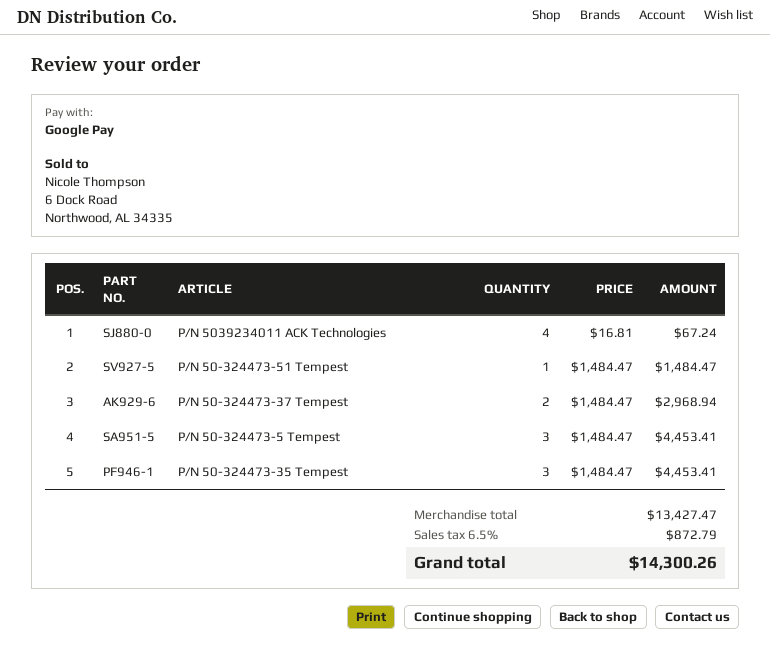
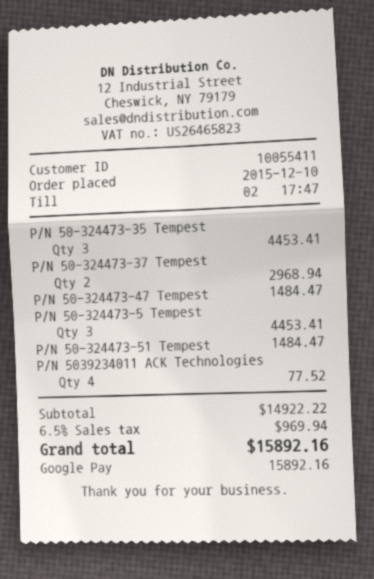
P/N 5039234011 ACK Technologies: 4 for 67.24 -> 4 for 77.52
P/N 50-324473-47 Tempest: none -> 1 for 1484.47
subtotal: 13427.47 -> 14922.22
tax: 6.5% = 872.79 -> 6.5% = 969.94
total: 14300.26 -> 15892.16

